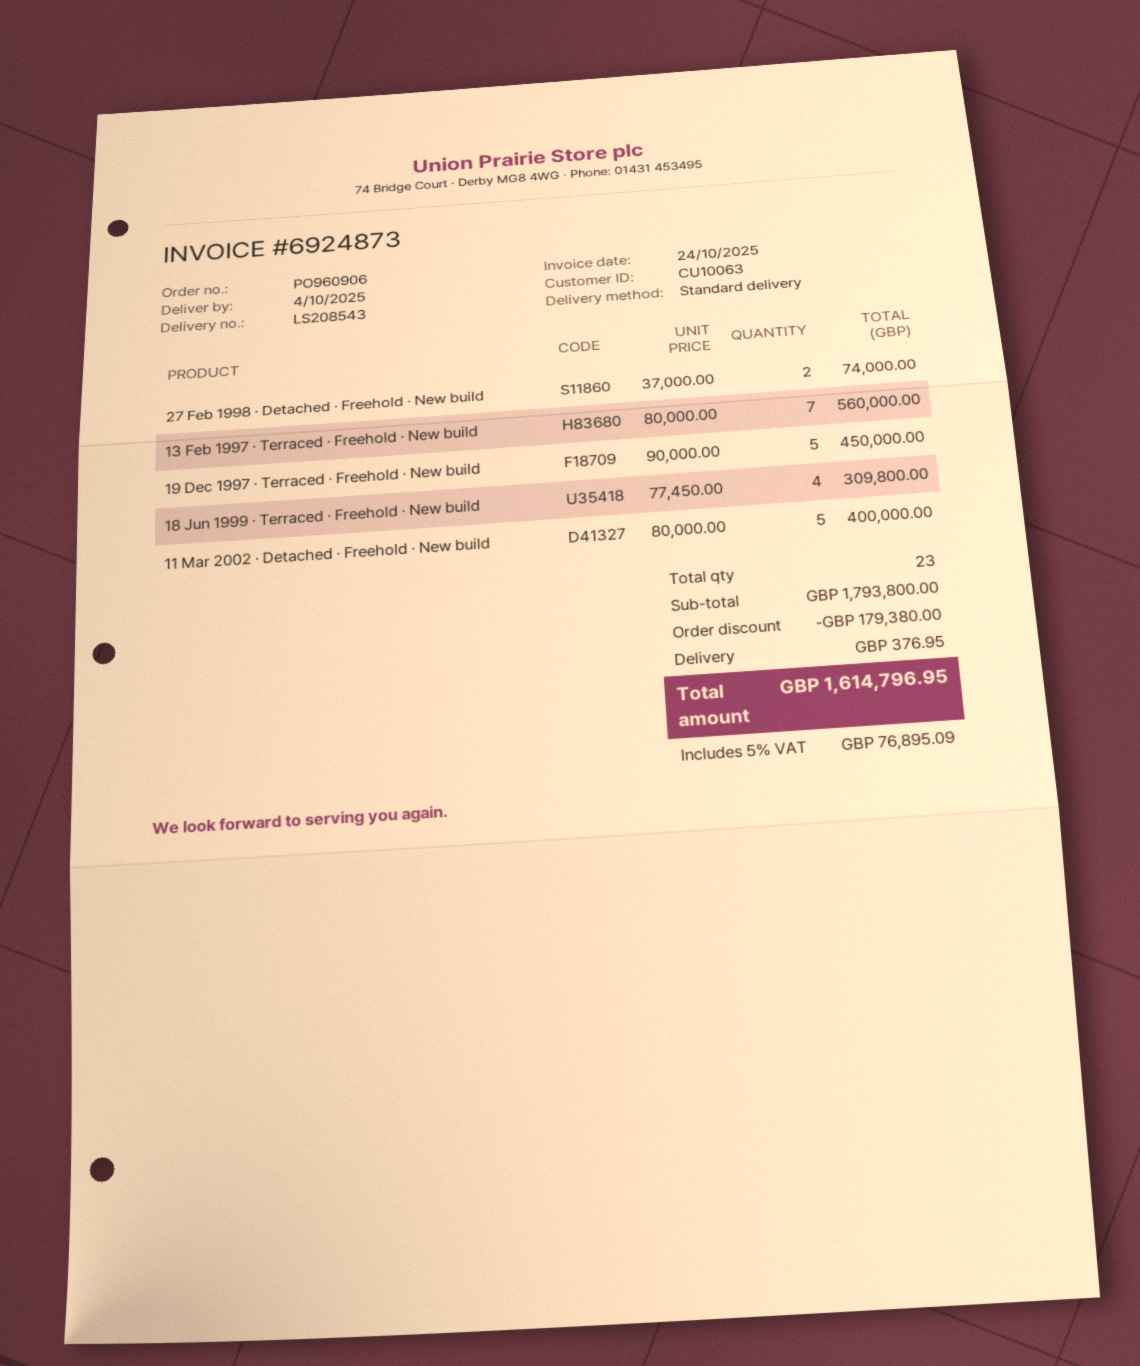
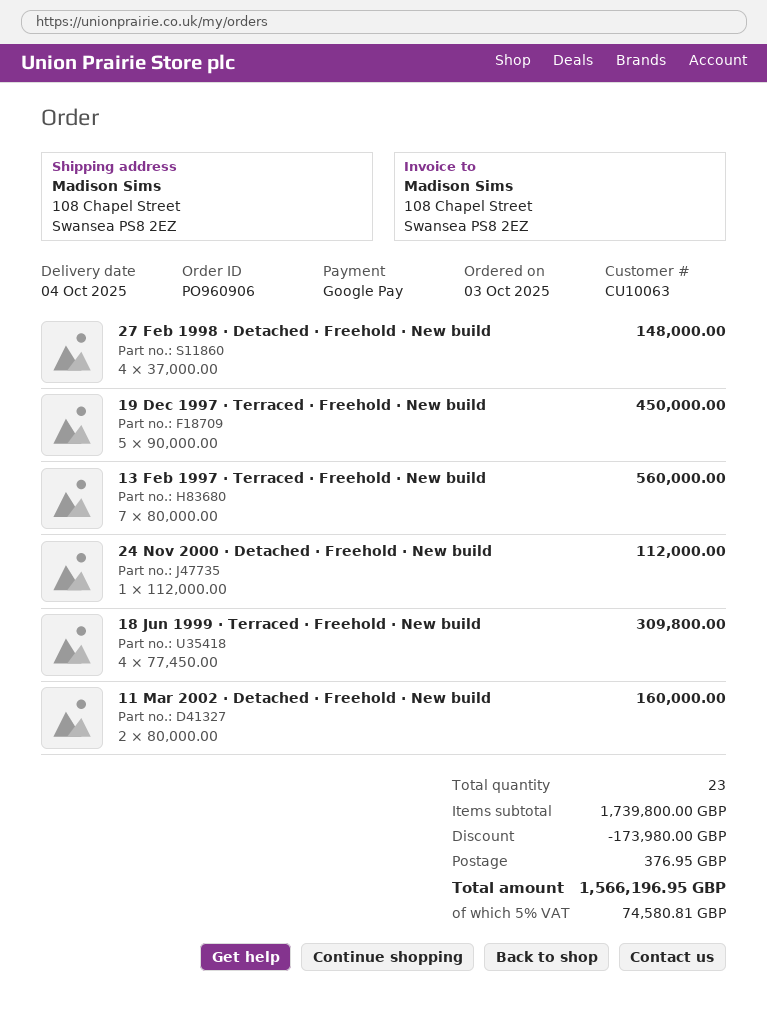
27 Feb 1998 · Detached · Freehold · New build: 2 x 37000.00 = 74000.00 -> 4 x 37000.00 = 148000.00
11 Mar 2002 · Detached · Freehold · New build: 5 x 80000.00 = 400000.00 -> 2 x 80000.00 = 160000.00
24 Nov 2000 · Detached · Freehold · New build: none -> 1 x 112000.00 = 112000.00
subtotal: 1793800.00 -> 1739800.00
discount: 179380.00 -> 173980.00
tax: 5% = 76895.09 -> 5% = 74580.81
total: 1614796.95 -> 1566196.95

